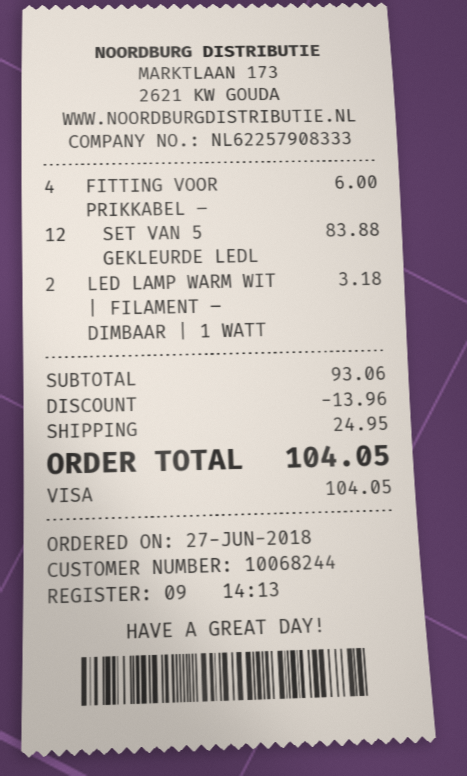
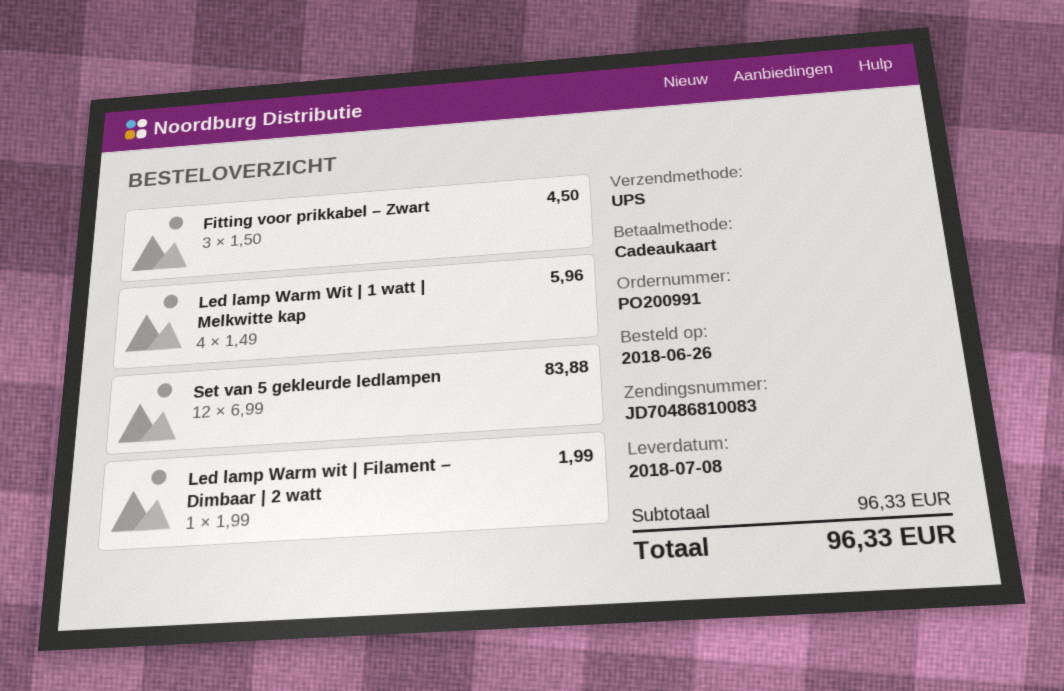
order date: 2018-06-27 -> 2018-06-26
payment method: Visa -> gift card
FITTING VOOR PRIKKABEL –: 4 for 6.00 -> 3 for 4.50
LED LAMP WARM WIT | FILAMENT – DIMBAAR | 1 WATT: 2 for 3.18 -> none
Led lamp Warm Wit | 1 watt | Melkwitte kap: none -> 4 for 5.96
Led lamp Warm wit | Filament – Dimbaar | 2 watt: none -> 1 for 1.99
subtotal: 93.06 -> 96.33
discount: 13.96 -> none
shipping: 24.95 -> none
total: 104.05 -> 96.33

